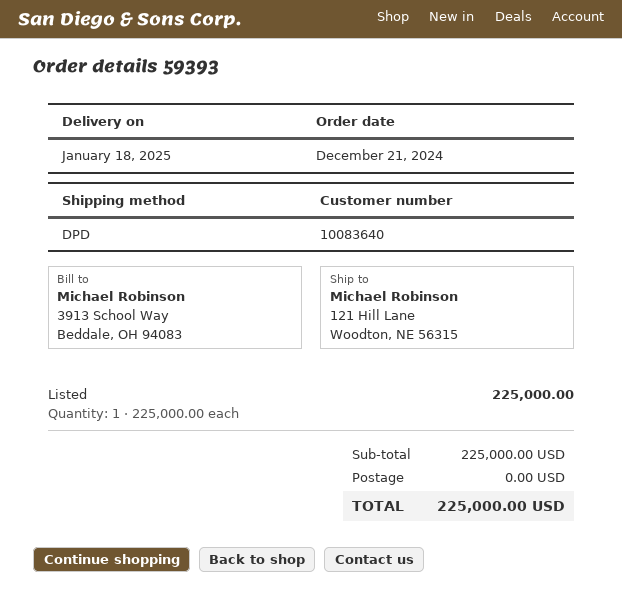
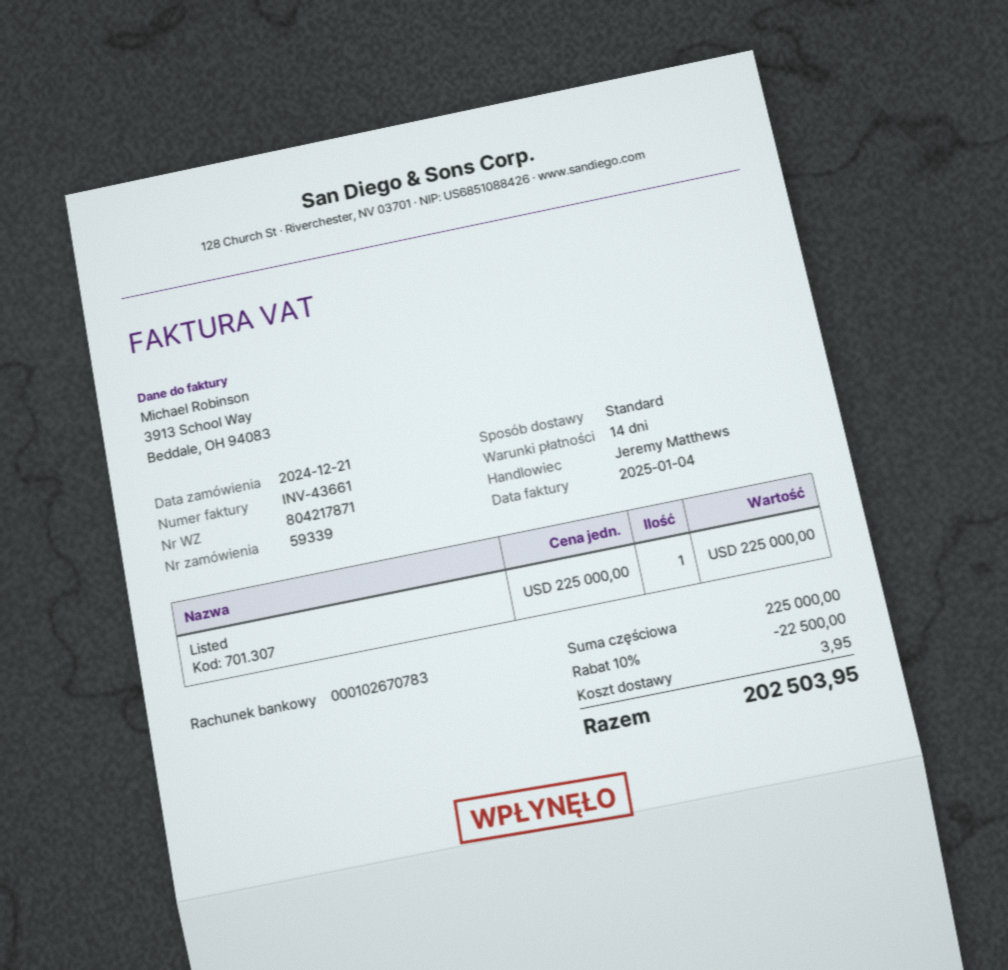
order number: 59393 -> 59339
shipping method: DPD -> standard
discount: none -> 10% = 22500.00
shipping: 0.00 -> 3.95
total: 225000.00 -> 202503.95

